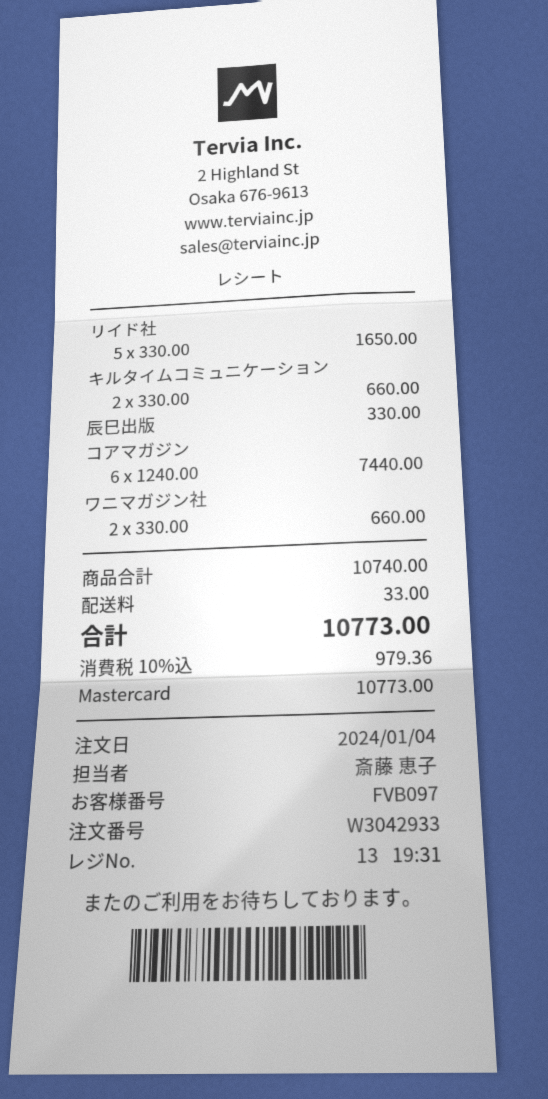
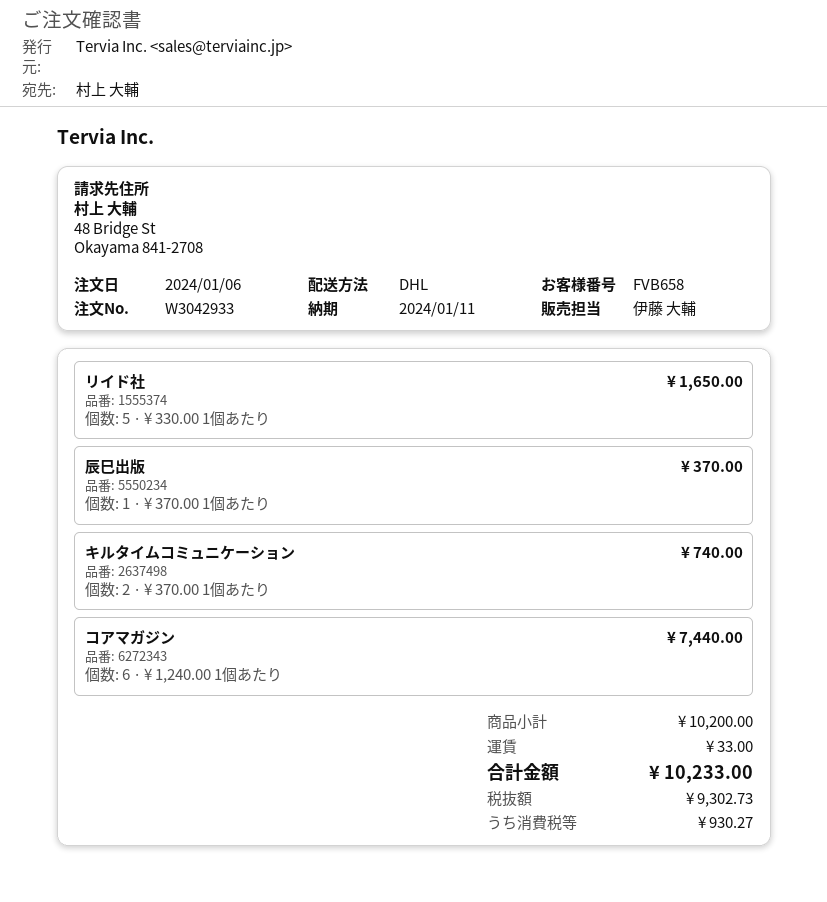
order date: 2024-01-04 -> 2024-01-06
customer number: FVB097 -> FVB658
sales rep: 斎藤 恵子 -> 伊藤 大輔
キルタイムコミュニケーション: 2 x 330.00 = 660.00 -> 2 x 370.00 = 740.00
辰巳出版: 1 x 330.00 = 330.00 -> 1 x 370.00 = 370.00
ワニマガジン社: 2 x 330.00 = 660.00 -> none
subtotal: 10740.00 -> 10200.00
tax: 979.36 -> 930.27
total: 10773.00 -> 10233.00

